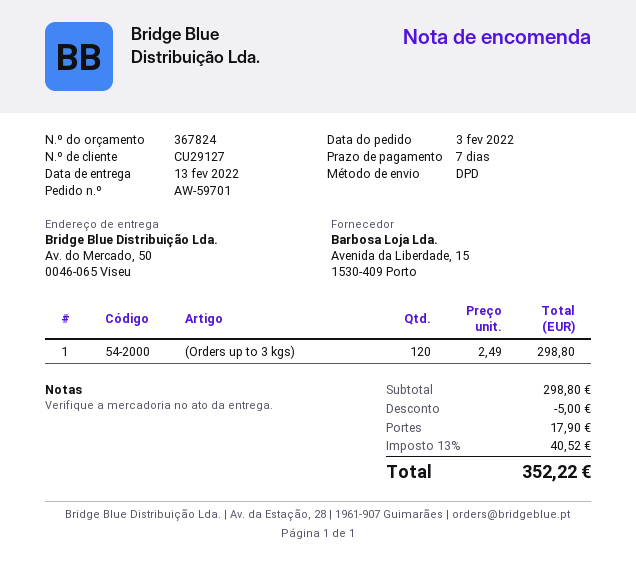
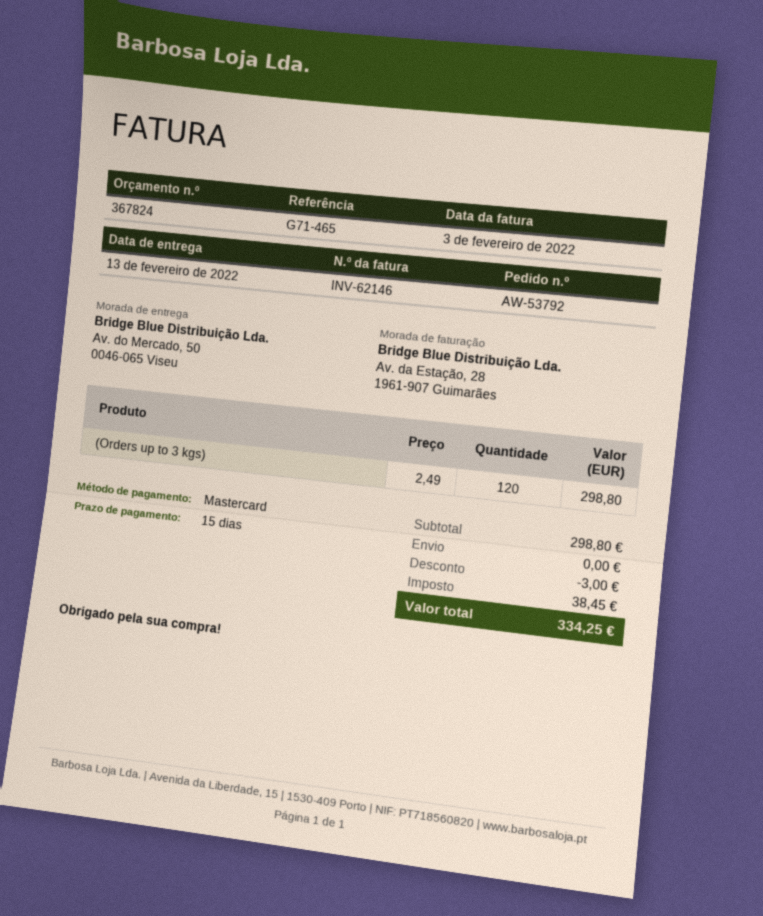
order number: AW-59701 -> AW-53792
payment terms: 7 days -> 15 days
discount: 5.00 -> 3.00
shipping: 17.90 -> 0.00
tax: 40.52 -> 38.45
total: 352.22 -> 334.25

